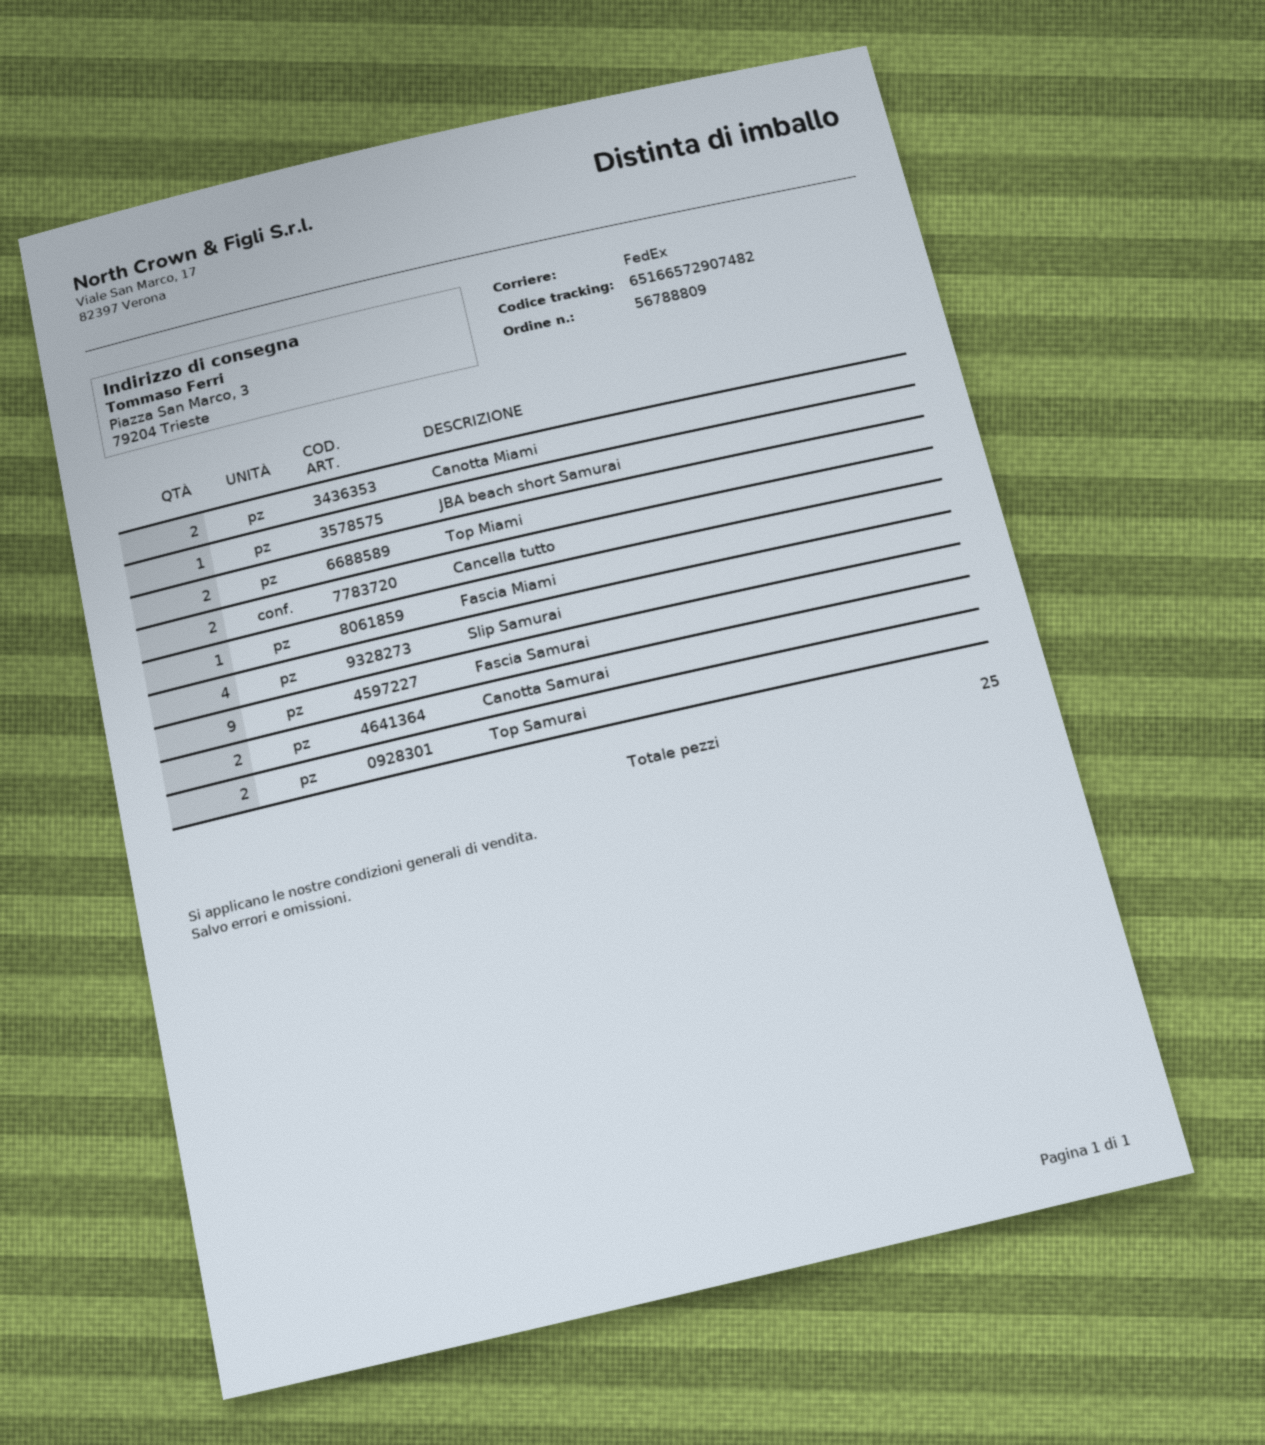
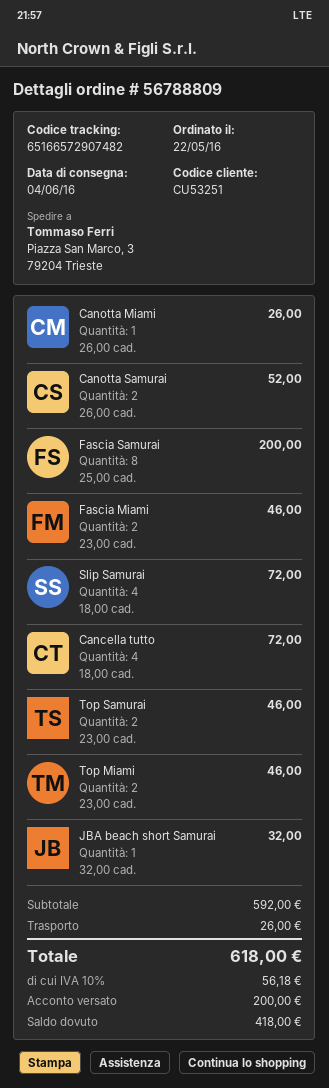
Canotta Miami: 2 -> 1
Cancella tutto: 2 -> 4
Fascia Miami: 1 -> 2
Fascia Samurai: 9 -> 8

